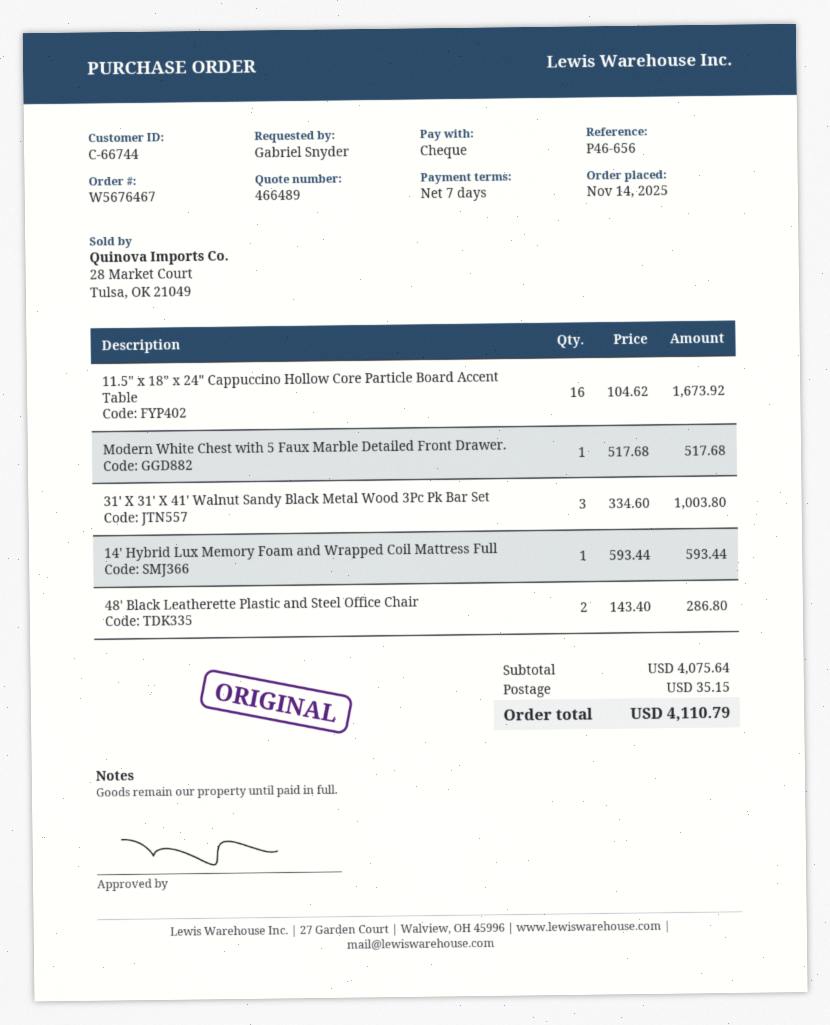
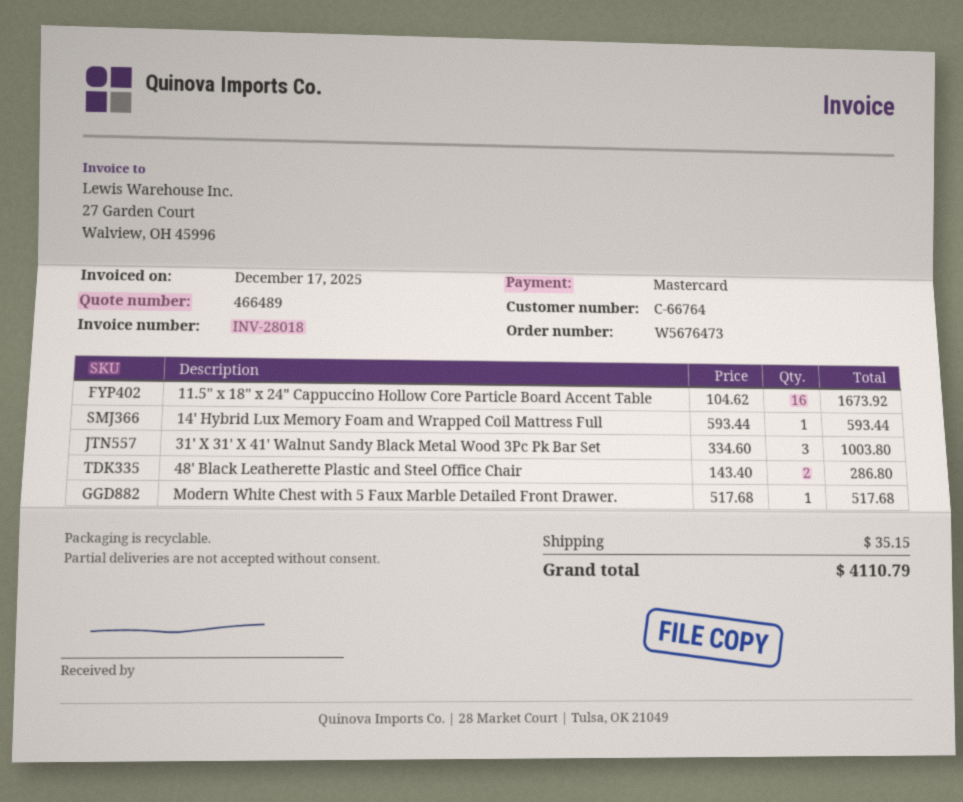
order number: W5676467 -> W5676473
customer number: C-66744 -> C-66764
payment method: cheque -> Mastercard

